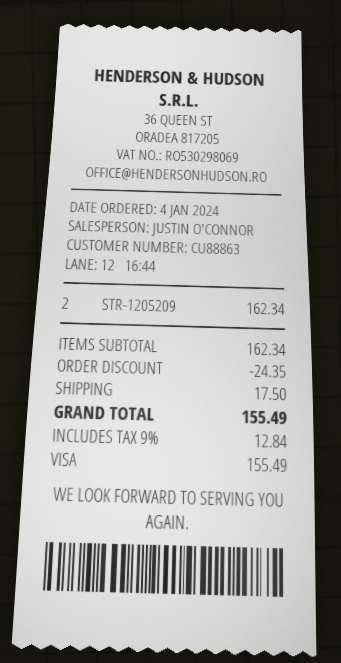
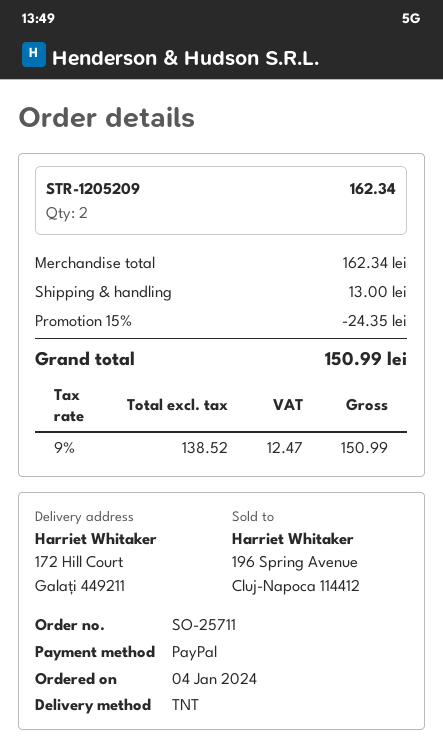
payment method: Visa -> PayPal
shipping: 17.50 -> 13.00
tax: 9% = 12.84 -> 9% = 12.47
total: 155.49 -> 150.99

